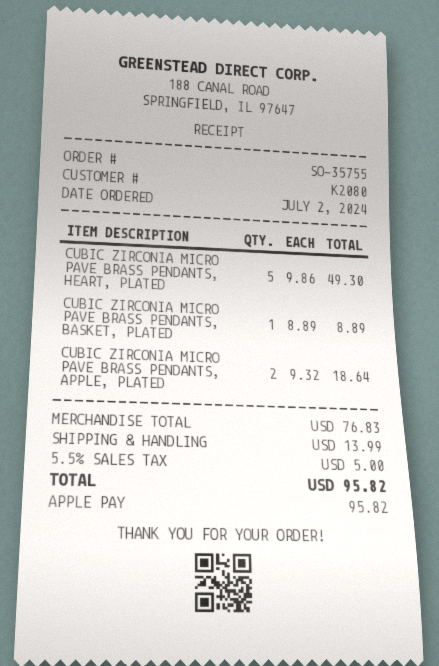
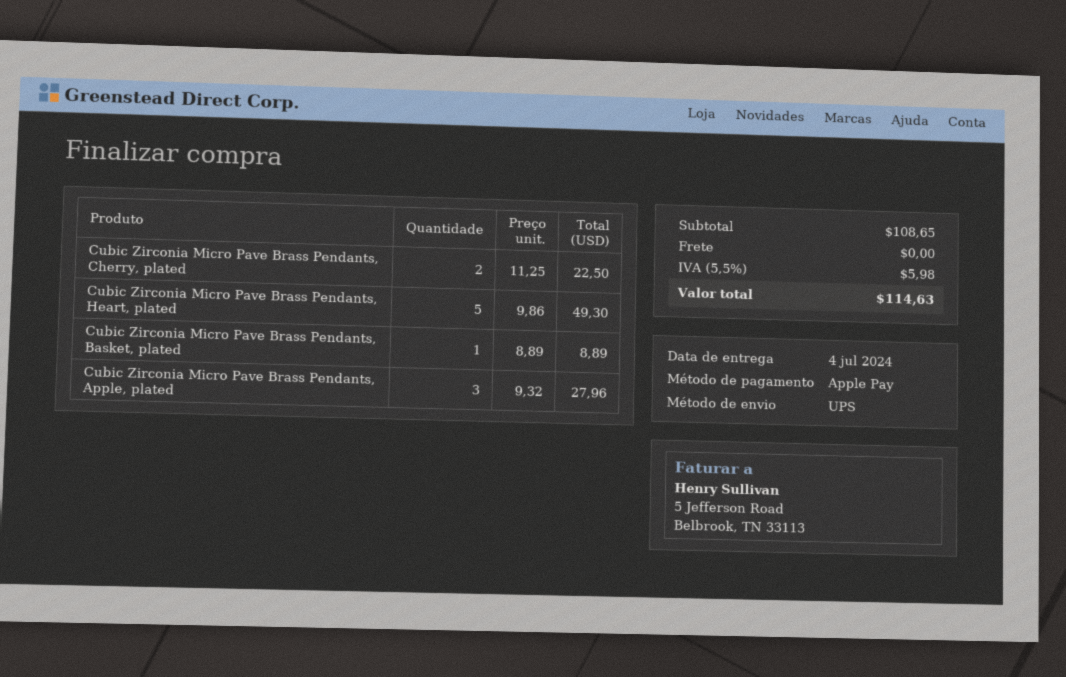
CUBIC ZIRCONIA MICRO PAVE BRASS PENDANTS, APPLE, PLATED: 2 x 9.32 = 18.64 -> 3 x 9.32 = 27.96
Cubic Zirconia Micro Pave Brass Pendants, Cherry, plated: none -> 2 x 11.25 = 22.50
subtotal: 76.83 -> 108.65
shipping: 13.99 -> 0.00
tax: 5.5% = 5.00 -> 5.5% = 5.98
total: 95.82 -> 114.63

